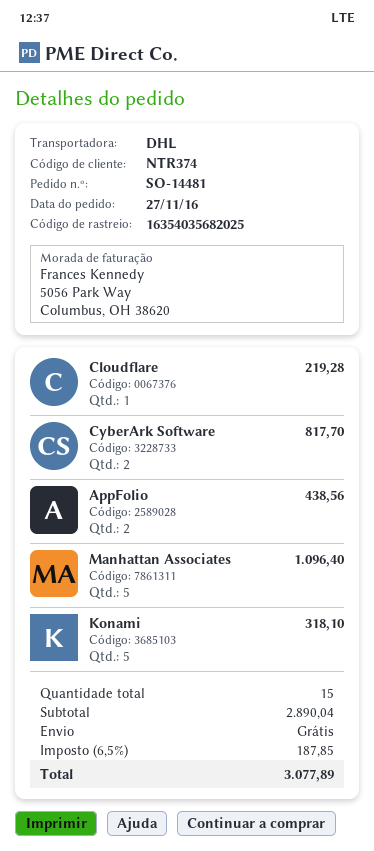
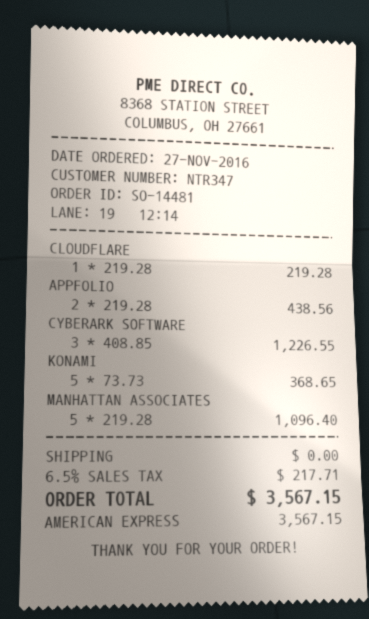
customer number: NTR374 -> NTR347
CyberArk Software: 2 for 817.70 -> 3 for 1226.55
Konami: 5 for 318.10 -> 5 for 368.65
tax: 6.5% = 187.85 -> 6.5% = 217.71
total: 3077.89 -> 3567.15

